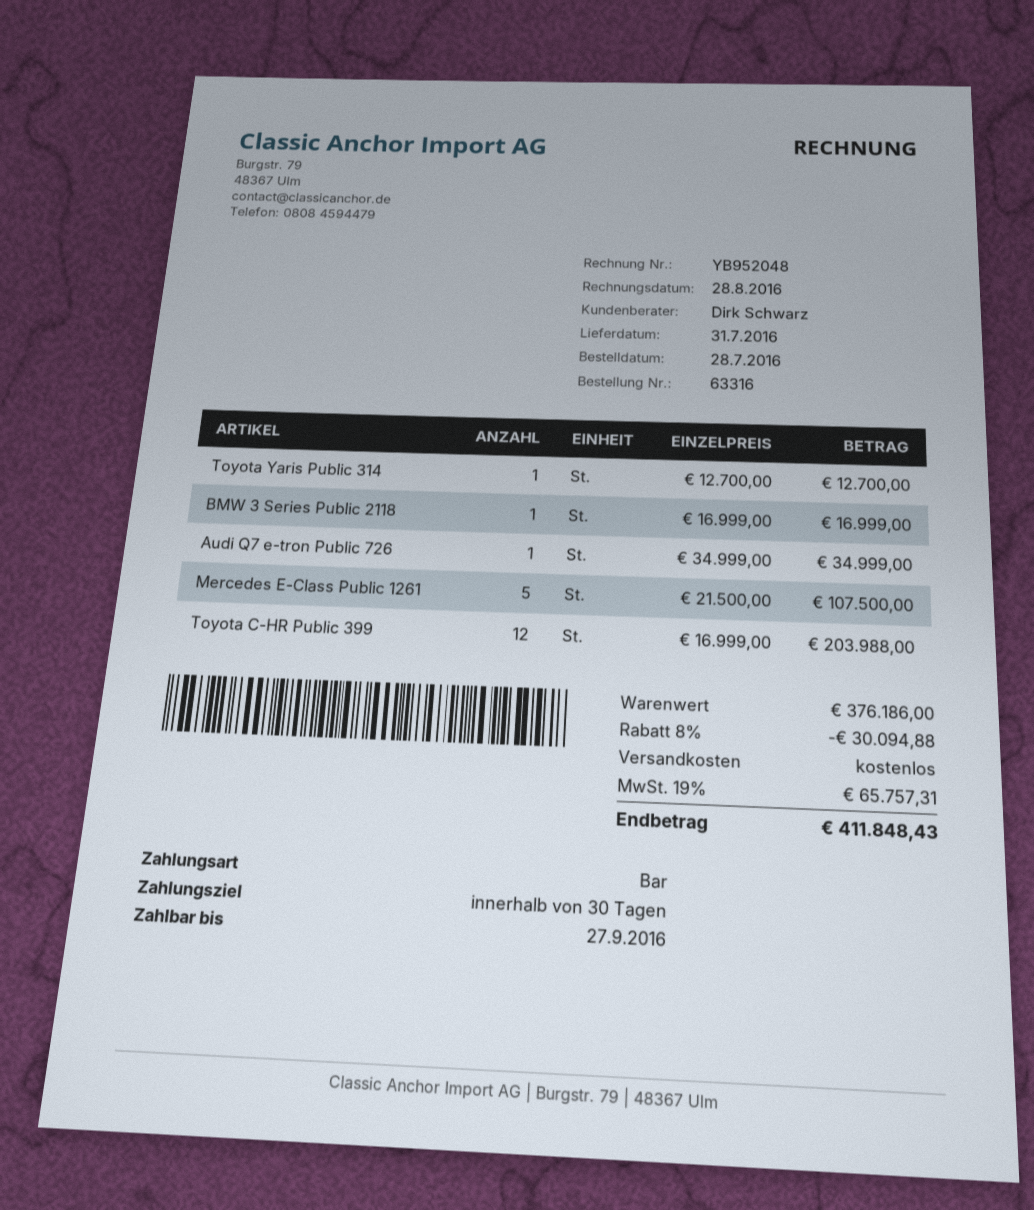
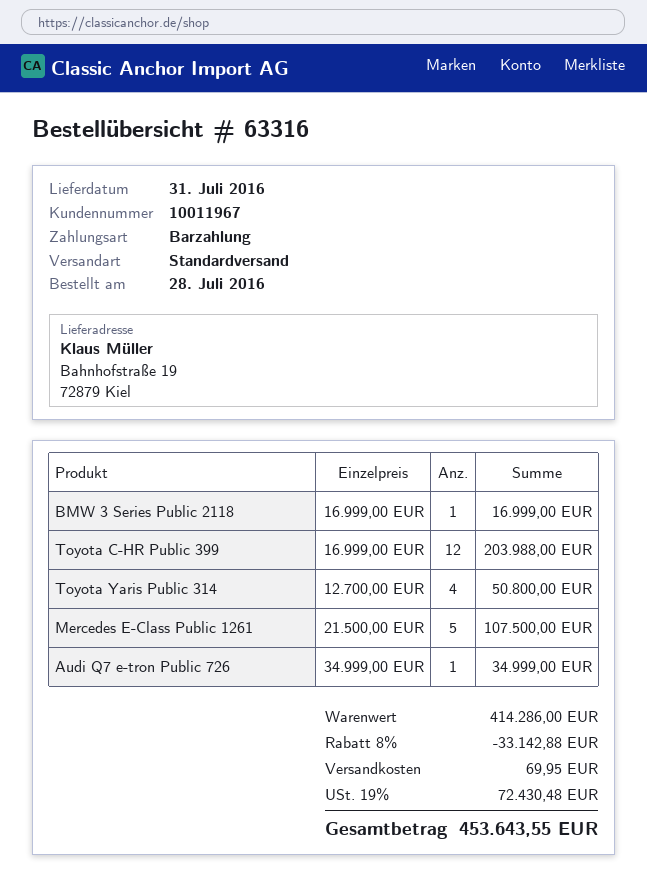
Toyota Yaris Public 314: 1 x 12700.00 = 12700.00 -> 4 x 12700.00 = 50800.00
subtotal: 376186.00 -> 414286.00
discount: 8% = 30094.88 -> 8% = 33142.88
shipping: 0.00 -> 69.95
tax: 19% = 65757.31 -> 19% = 72430.48
total: 411848.43 -> 453643.55

